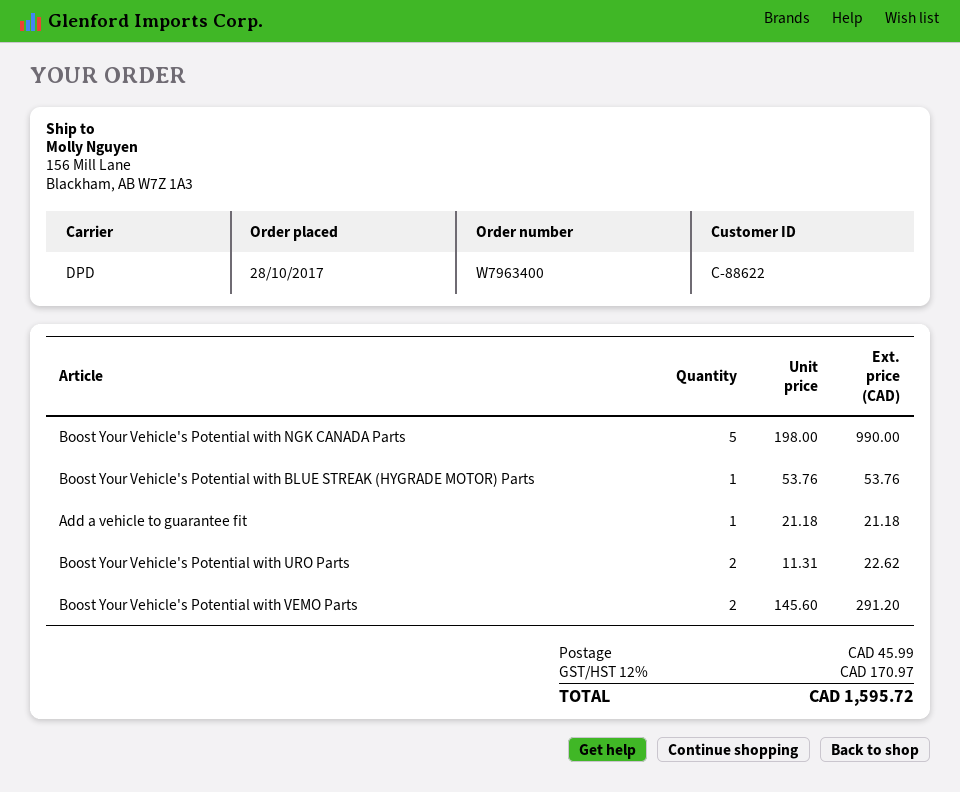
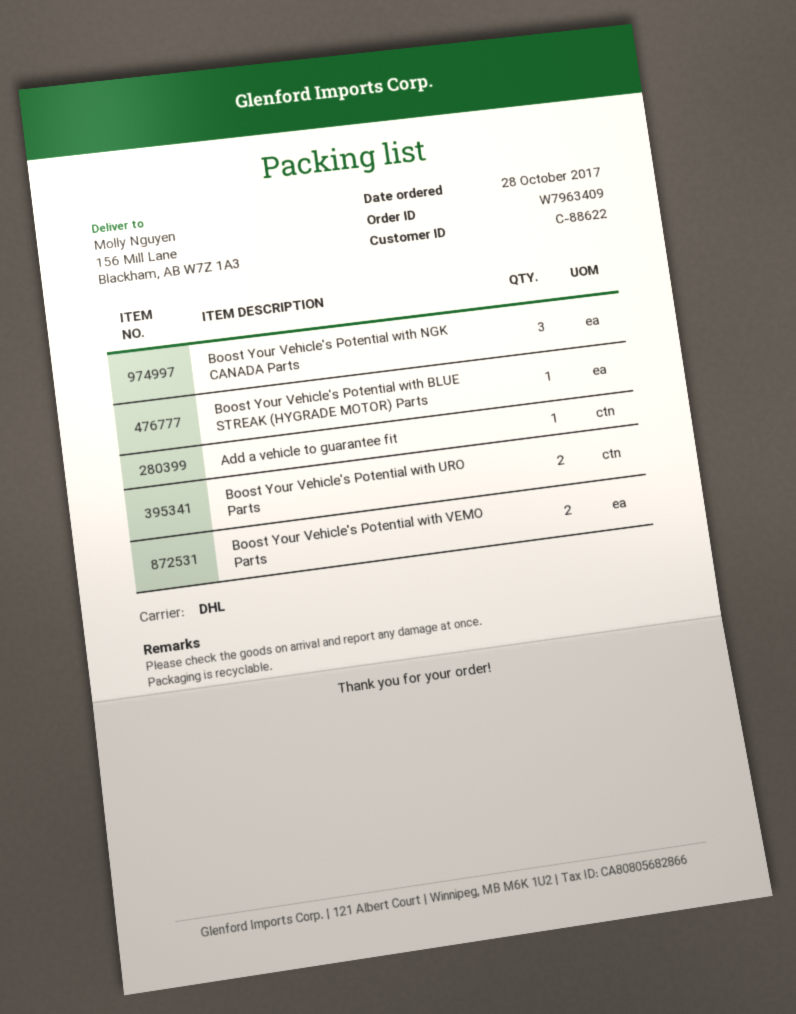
order number: W7963400 -> W7963409
shipping method: DPD -> DHL
Boost Your Vehicle's Potential with NGK CANADA Parts: 5 -> 3

